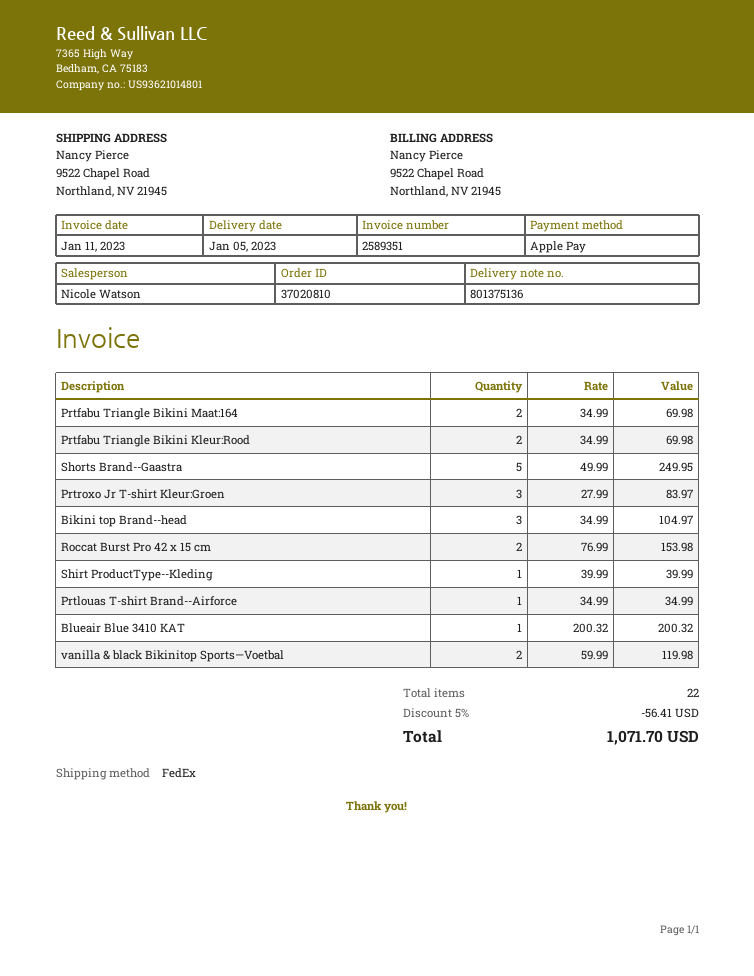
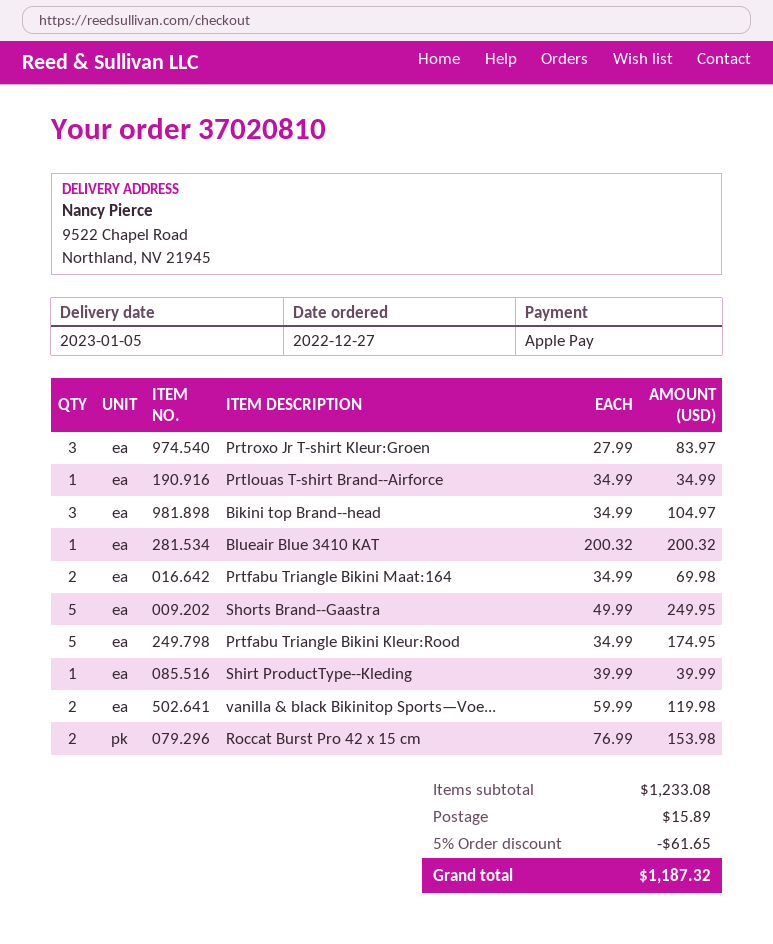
Prtfabu Triangle Bikini Kleur:Rood: 2 x 34.99 = 69.98 -> 5 x 34.99 = 174.95
discount: 5% = 56.41 -> 5% = 61.65
shipping: none -> 15.89
total: 1071.70 -> 1187.32

